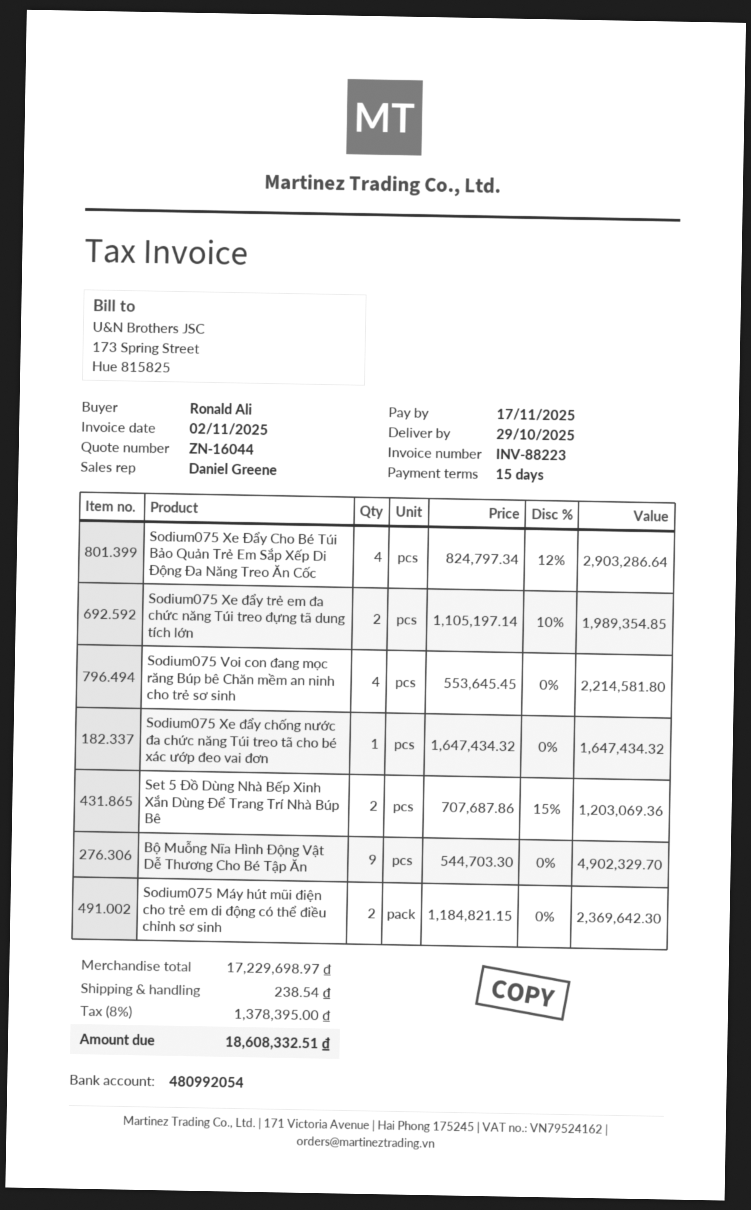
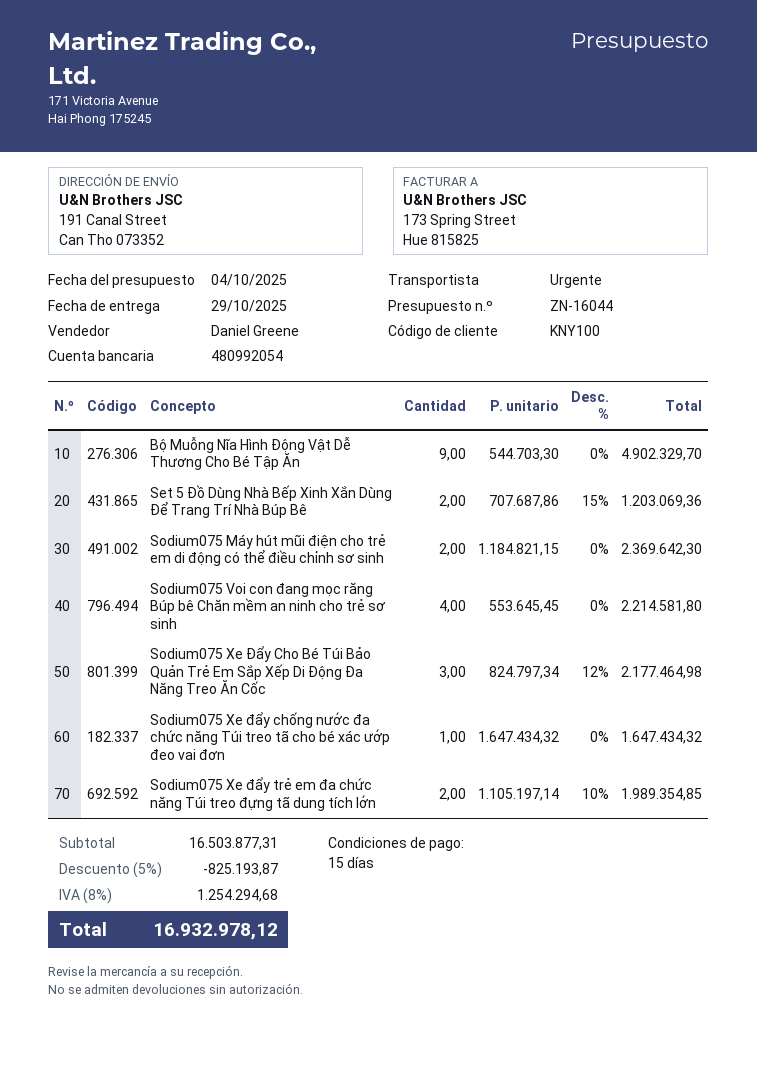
Sodium075 Xe Đẩy Cho Bé Túi Bảo Quản Trẻ Em Sắp Xếp Di Động Đa Năng Treo Ăn Cốc: 4 x 824797.34 - 12% = 2903286.64 -> 3 x 824797.34 - 12% = 2177464.98
subtotal: 17229698.97 -> 16503877.31
discount: none -> 5% = 825193.87
shipping: 238.54 -> none
tax: 8% = 1378395.00 -> 8% = 1254294.68
total: 18608332.51 -> 16932978.12

